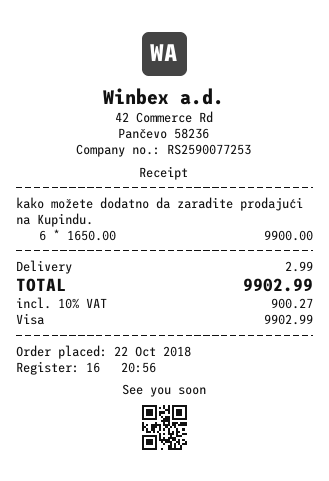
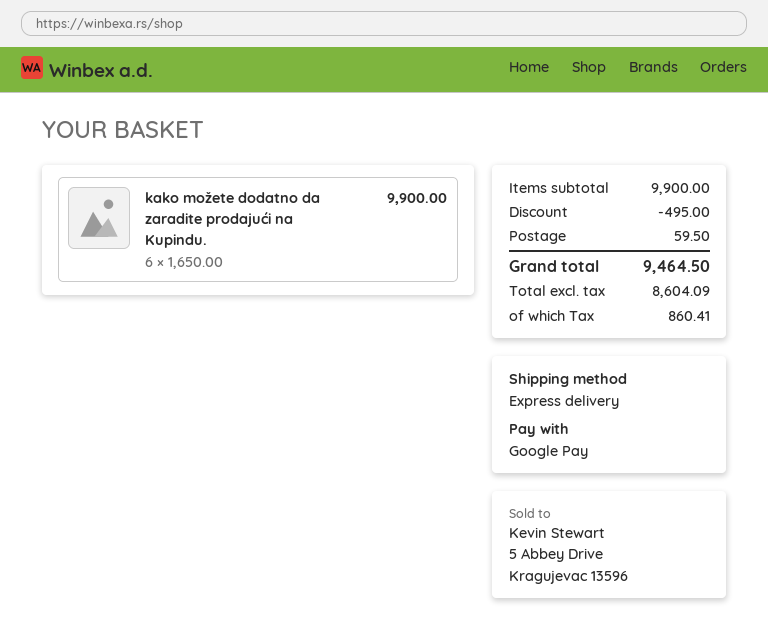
payment method: Visa -> Google Pay
discount: none -> 495.00
shipping: 2.99 -> 59.50
tax: 900.27 -> 860.41
total: 9902.99 -> 9464.50

